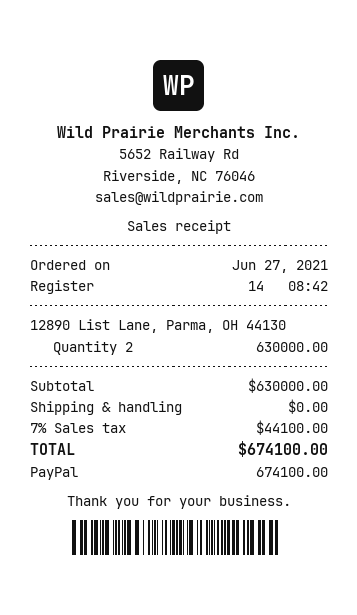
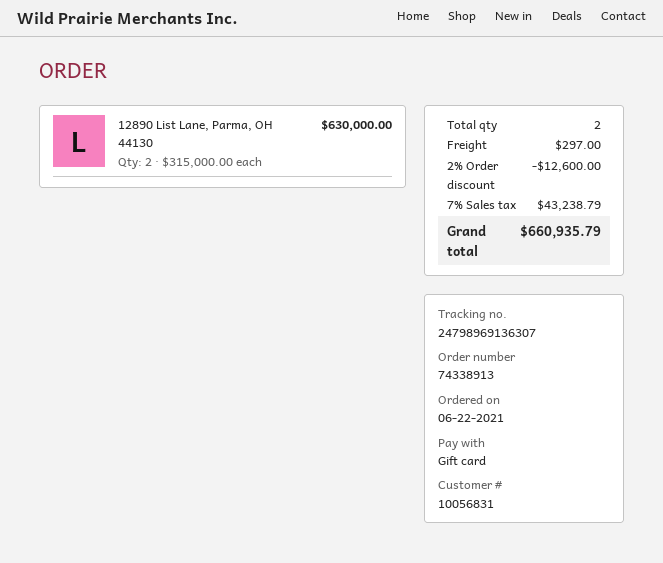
order date: 2021-06-27 -> 2021-06-22
payment method: PayPal -> gift card
discount: none -> 2% = 12600.00
shipping: 0.00 -> 297.00
tax: 7% = 44100.00 -> 7% = 43238.79
total: 674100.00 -> 660935.79

